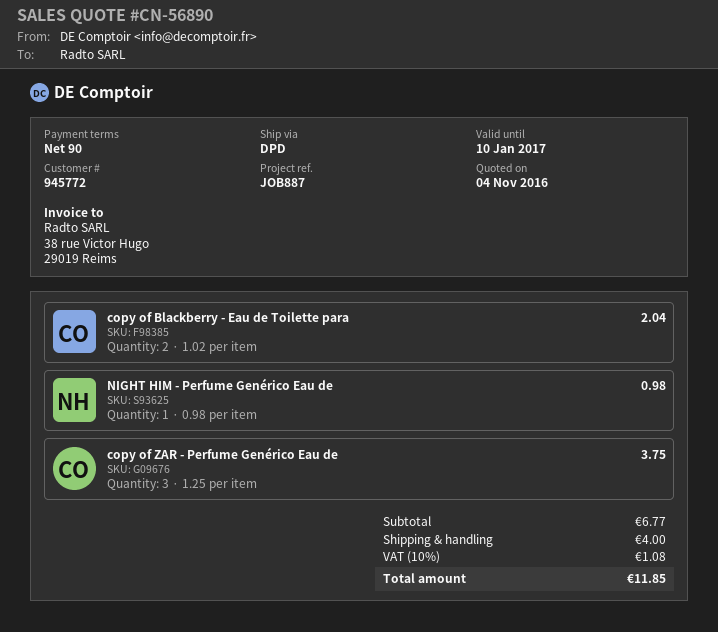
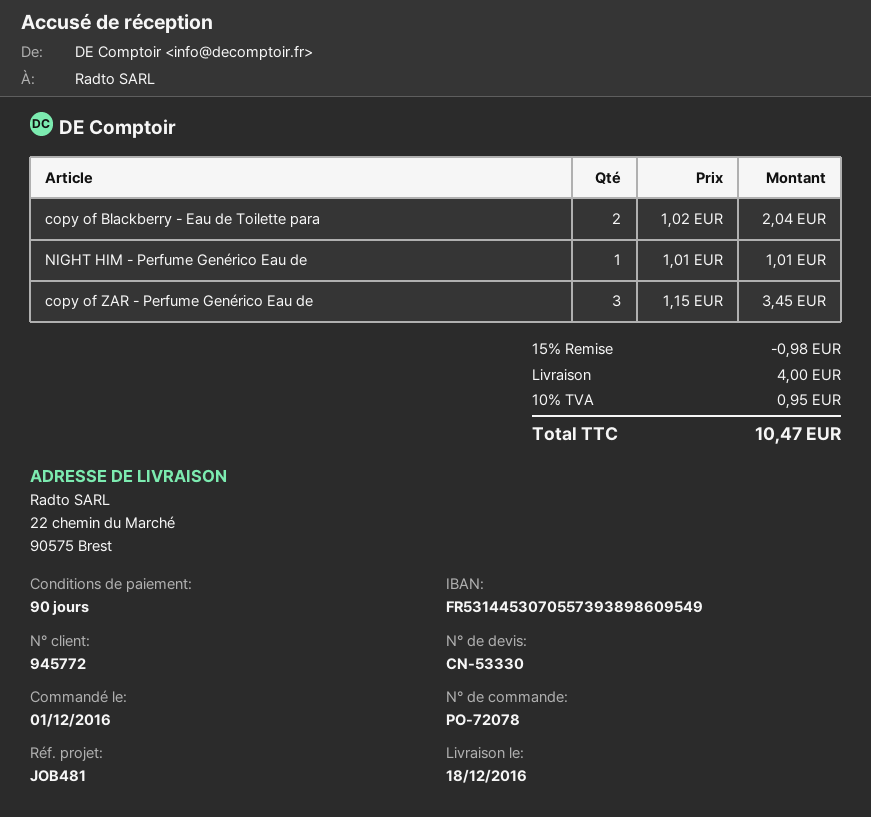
quote number: CN-56890 -> CN-53330
reference: JOB887 -> JOB481
NIGHT HIM - Perfume Genérico Eau de: 1 x 0.98 = 0.98 -> 1 x 1.01 = 1.01
copy of ZAR - Perfume Genérico Eau de: 3 x 1.25 = 3.75 -> 3 x 1.15 = 3.45
discount: none -> 15% = 0.98
tax: 10% = 1.08 -> 10% = 0.95
total: 11.85 -> 10.47

